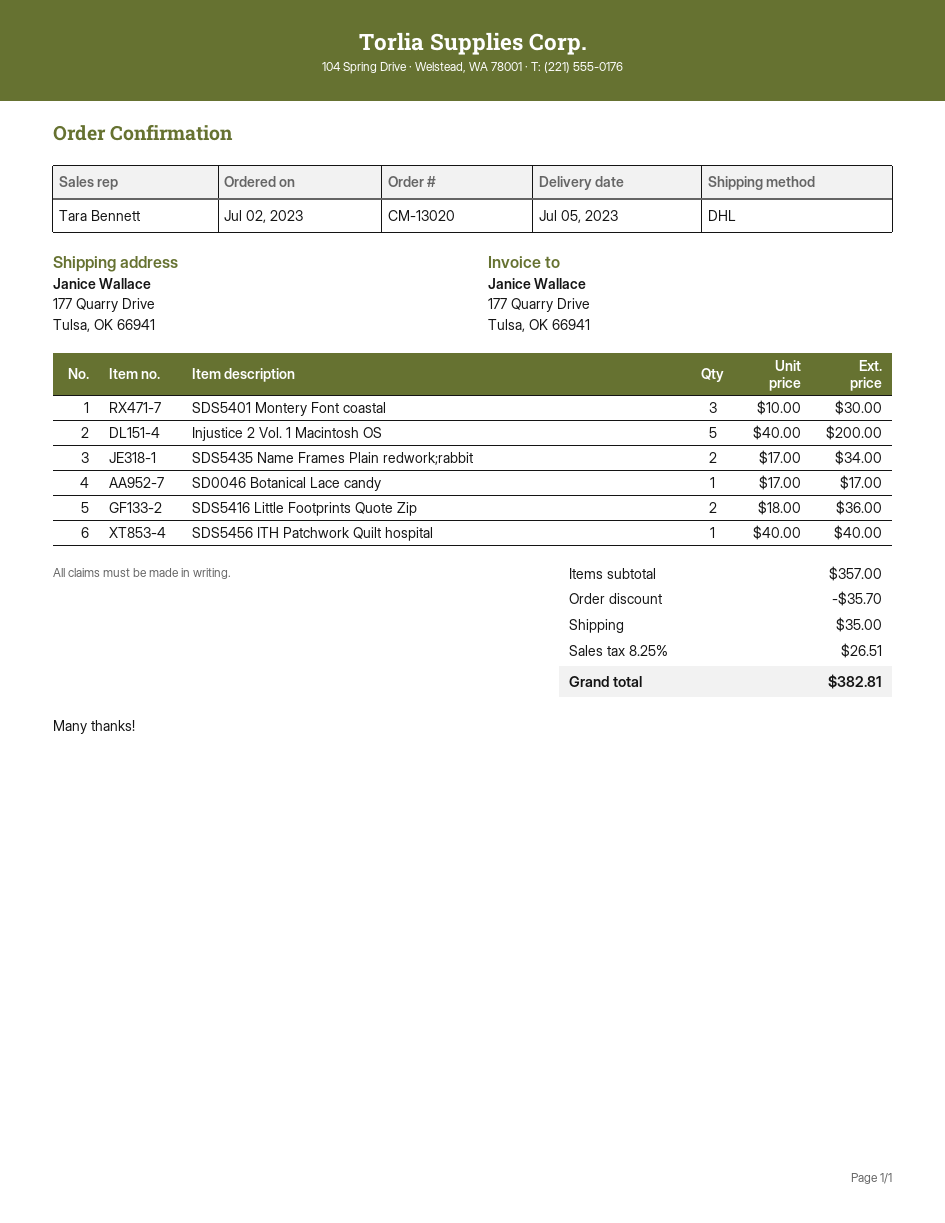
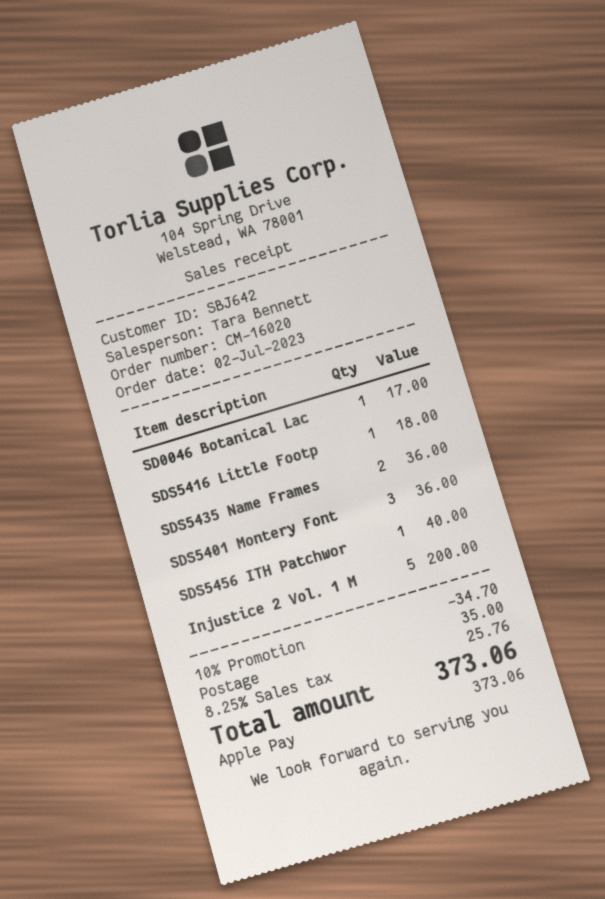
order number: CM-13020 -> CM-16020
SDS5401 Montery Font coastal: 3 for 30.00 -> 3 for 36.00
SDS5435 Name Frames Plain redwork;rabbit: 2 for 34.00 -> 2 for 36.00
SDS5416 Little Footprints Quote Zip: 2 for 36.00 -> 1 for 18.00
discount: 35.70 -> 34.70
tax: 8.25% = 26.51 -> 8.25% = 25.76
total: 382.81 -> 373.06

